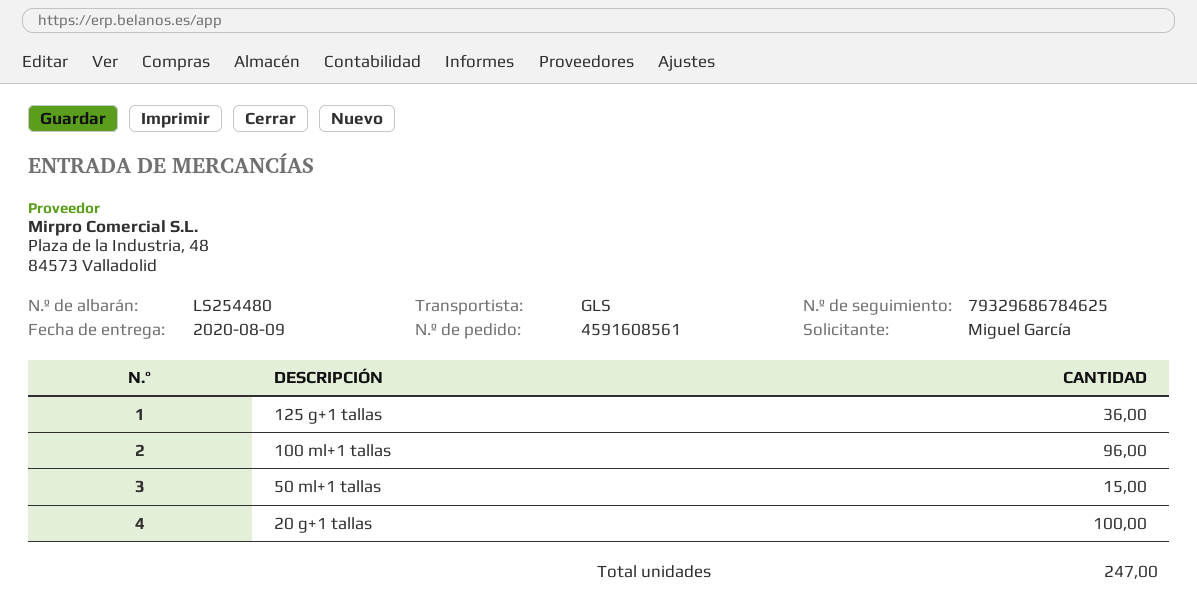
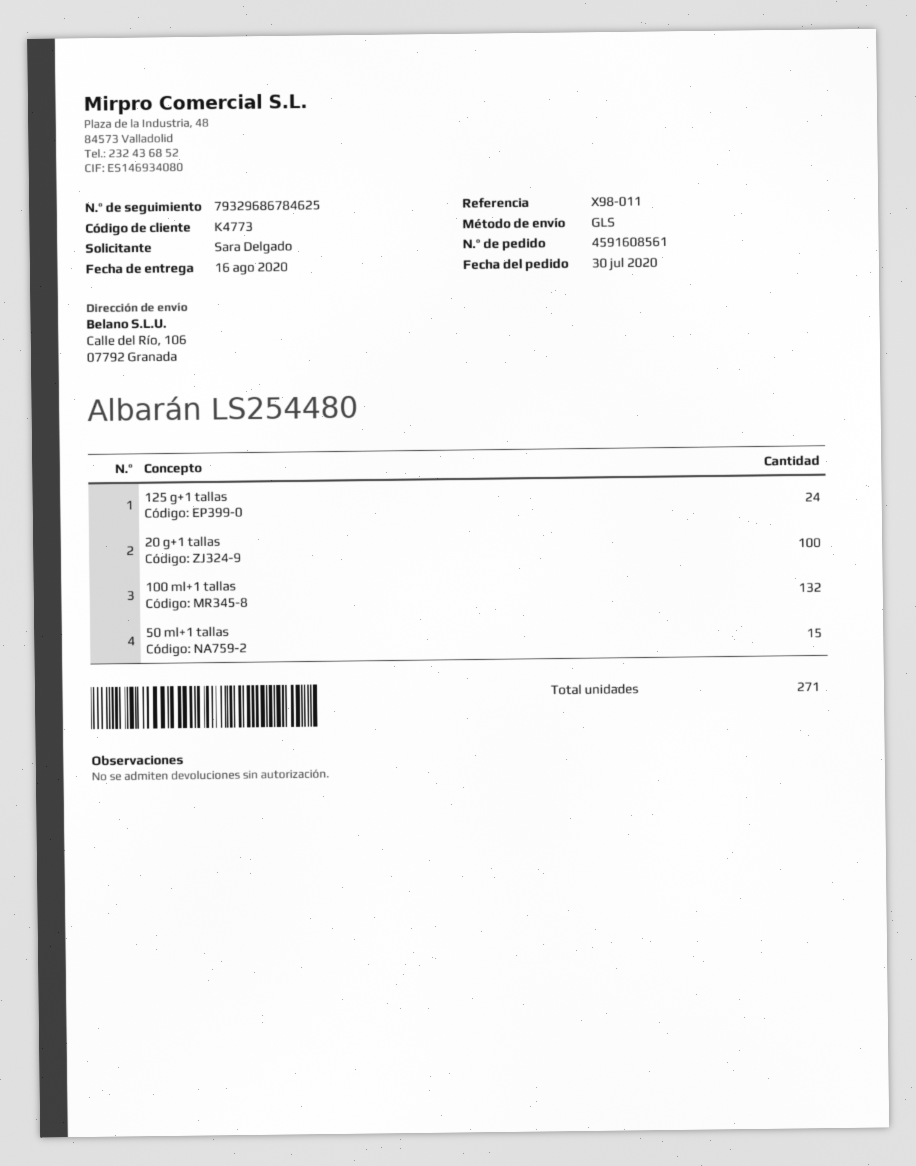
delivery date: 2020-08-09 -> 2020-08-16
ordered by: Miguel García -> Sara Delgado
125 g+1 tallas: 36 -> 24
100 ml+1 tallas: 96 -> 132
total quantity: 247 -> 271

